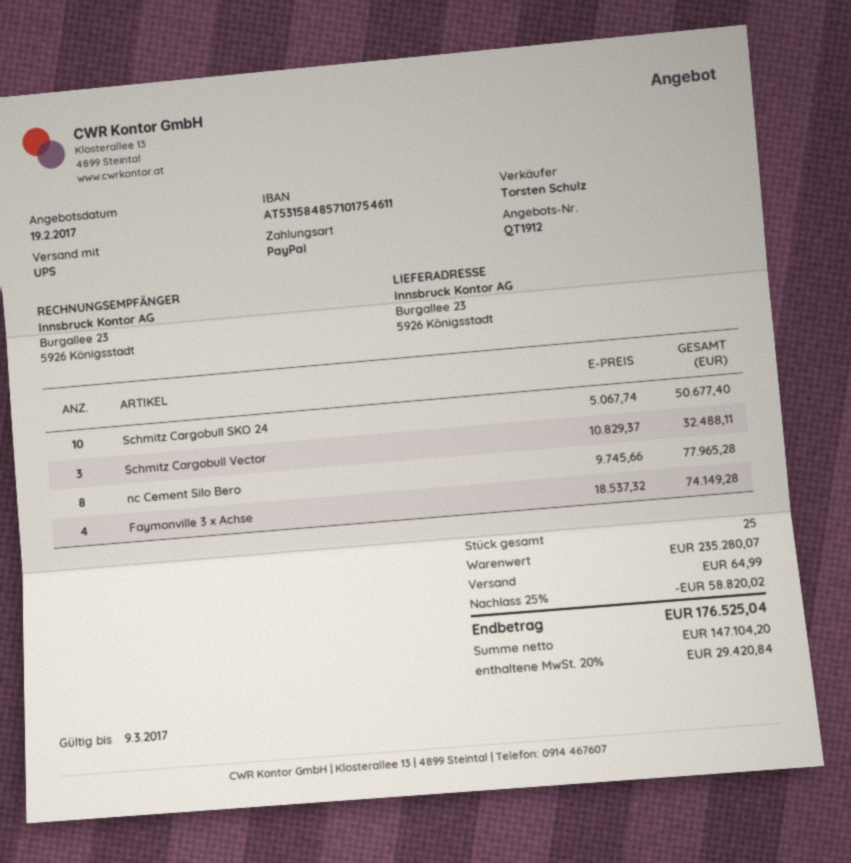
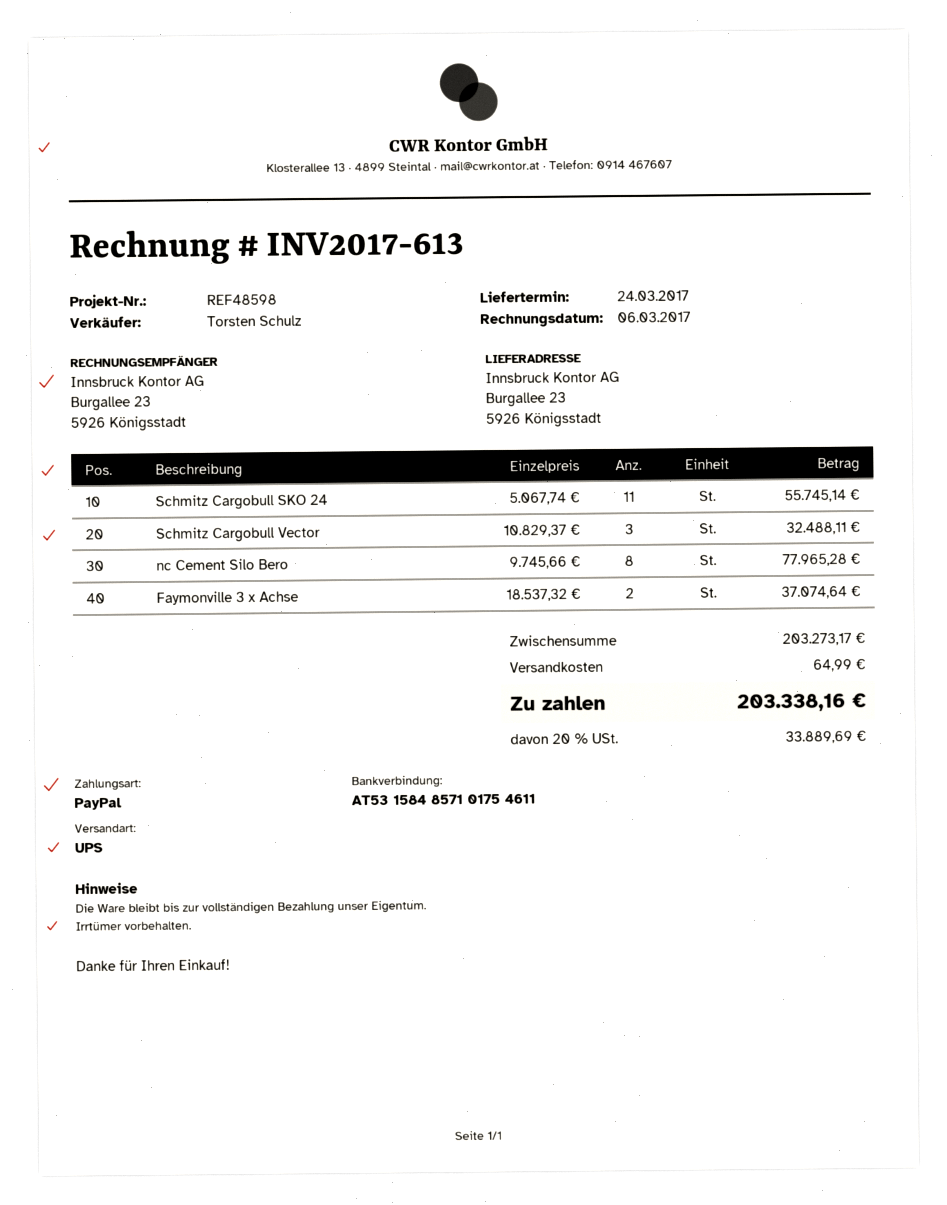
Schmitz Cargobull SKO 24: 10 x 5067.74 = 50677.40 -> 11 x 5067.74 = 55745.14
Faymonville 3 x Achse: 4 x 18537.32 = 74149.28 -> 2 x 18537.32 = 37074.64
subtotal: 235280.07 -> 203273.17
discount: 25% = 58820.02 -> none
tax: 20% = 29420.84 -> 20% = 33889.69
total: 176525.04 -> 203338.16

